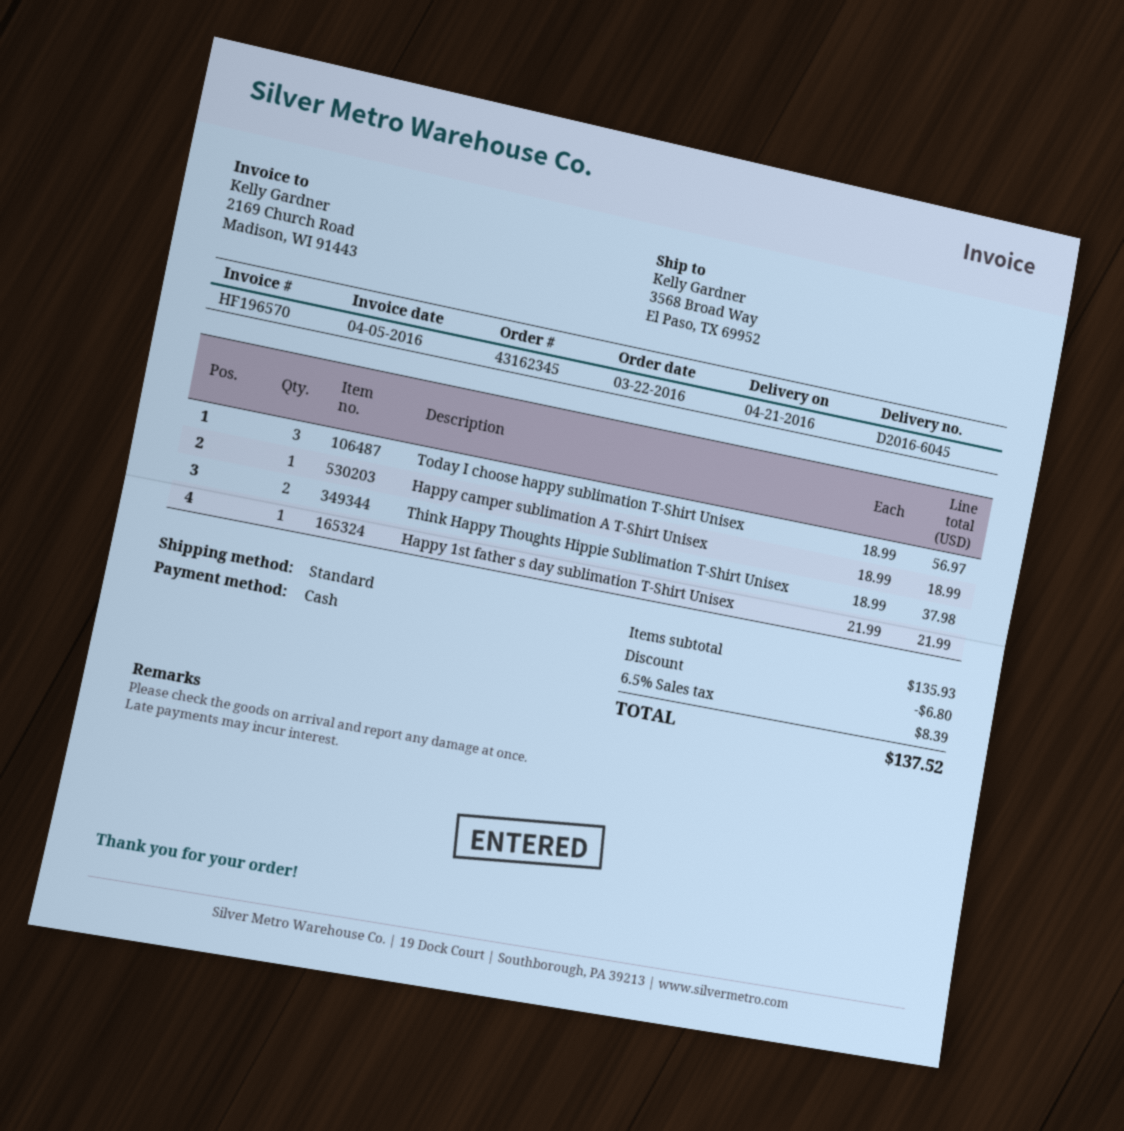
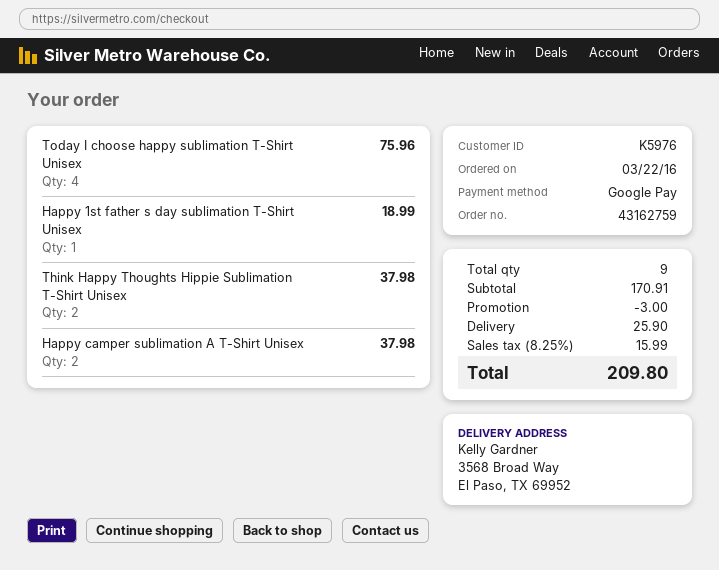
order number: 43162345 -> 43162759
payment method: cash -> Google Pay
Today I choose happy sublimation T-Shirt Unisex: 3 for 56.97 -> 4 for 75.96
Happy camper sublimation A T-Shirt Unisex: 1 for 18.99 -> 2 for 37.98
Happy 1st father s day sublimation T-Shirt Unisex: 1 for 21.99 -> 1 for 18.99
subtotal: 135.93 -> 170.91
discount: 6.80 -> 3.00
shipping: none -> 25.90
tax: 6.5% = 8.39 -> 8.25% = 15.99
total: 137.52 -> 209.80

